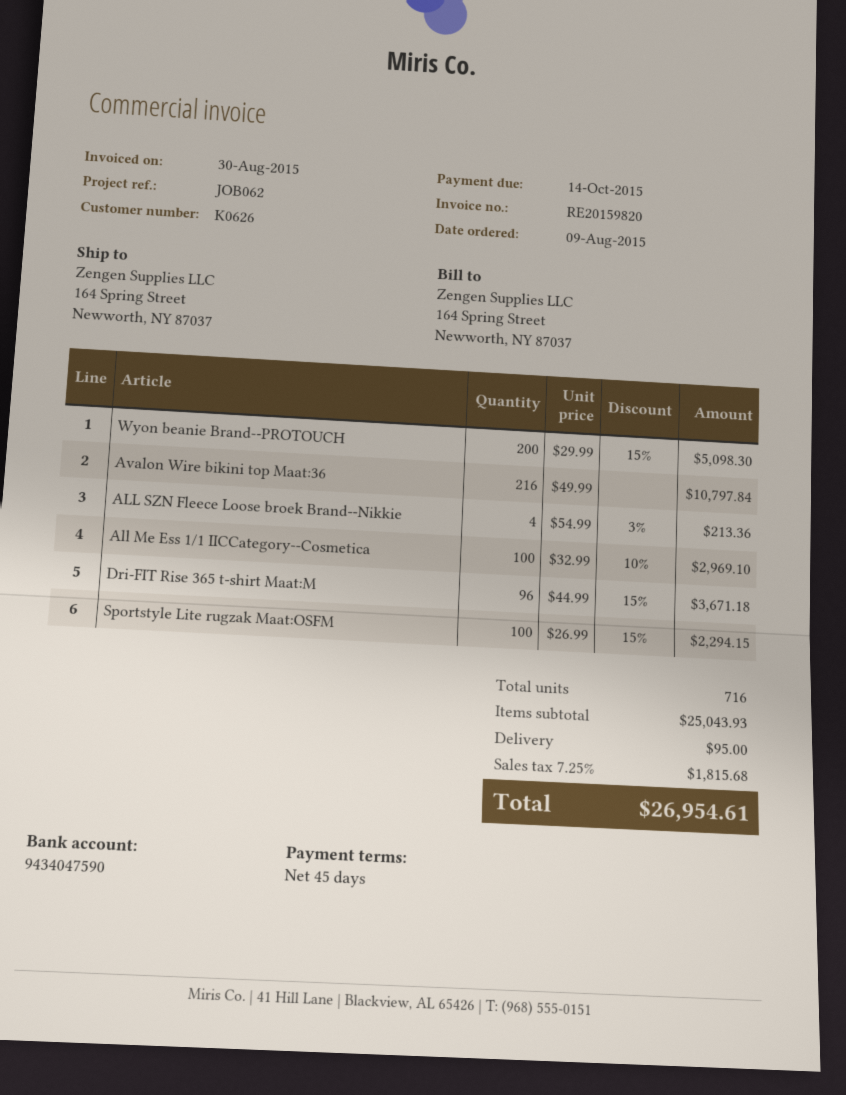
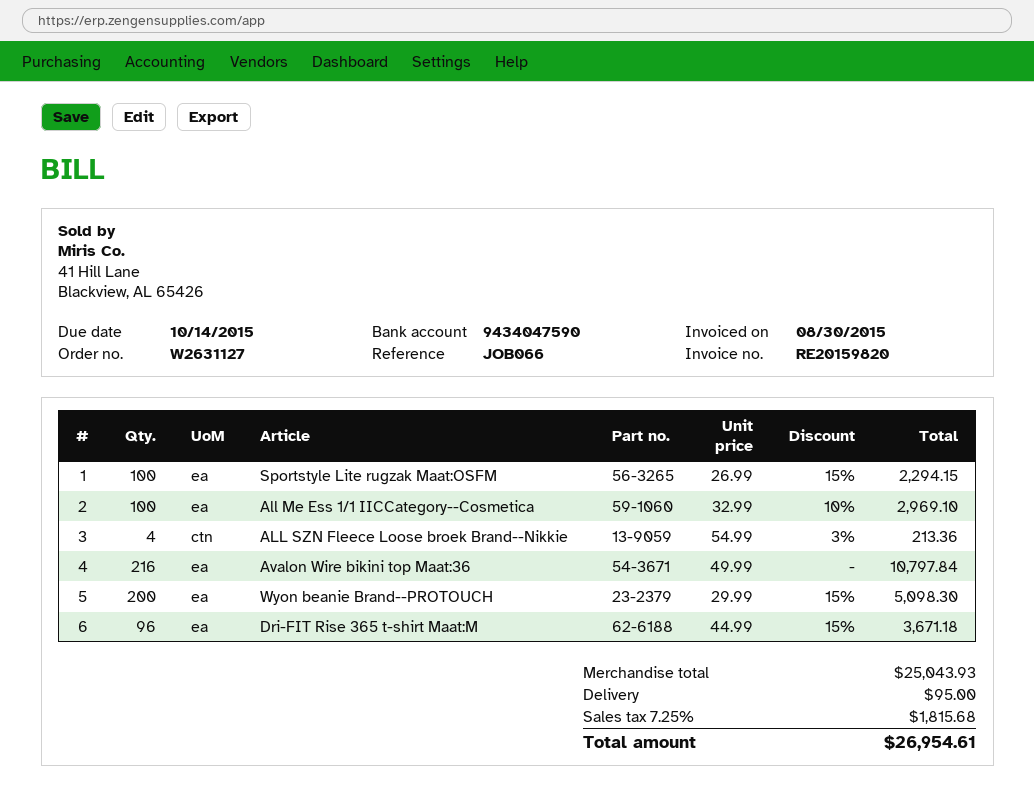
reference: JOB062 -> JOB066

